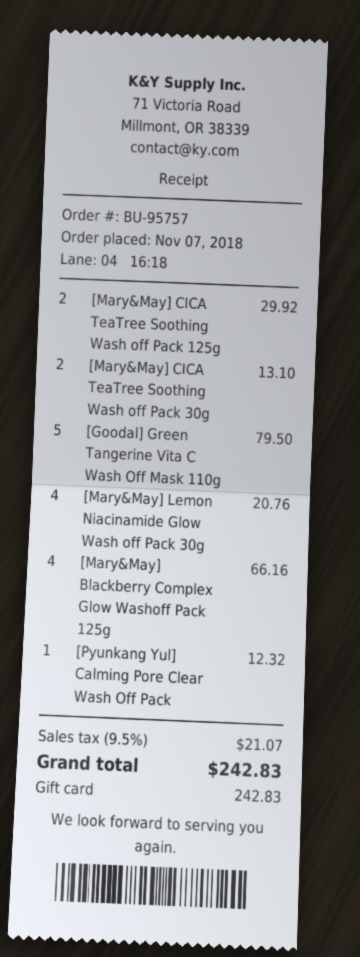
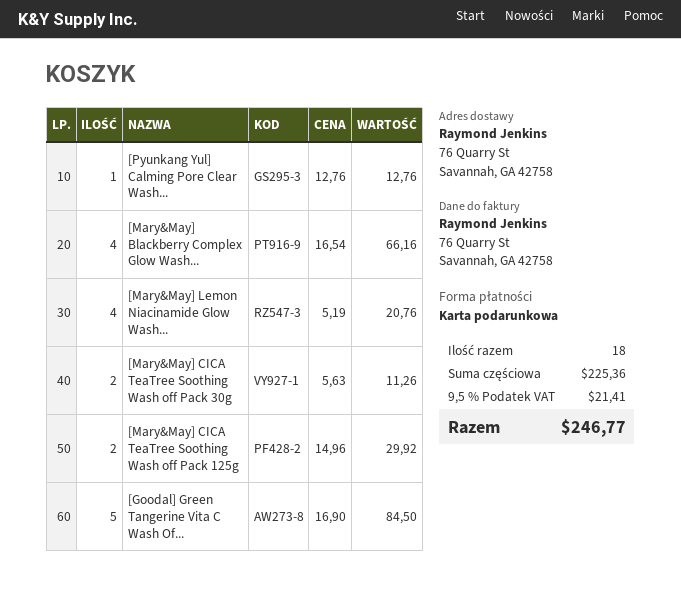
[Mary&May] CICA TeaTree Soothing Wash off Pack 30g: 2 for 13.10 -> 2 for 11.26
[Goodal] Green Tangerine Vita C Wash Off Mask 110g: 5 for 79.50 -> 5 for 84.50
[Pyunkang Yul] Calming Pore Clear Wash Off Pack: 1 for 12.32 -> 1 for 12.76
tax: 9.5% = 21.07 -> 9.5% = 21.41
total: 242.83 -> 246.77

